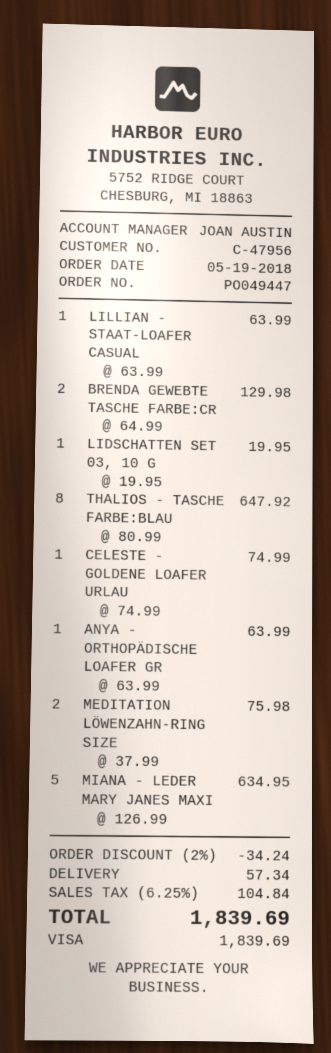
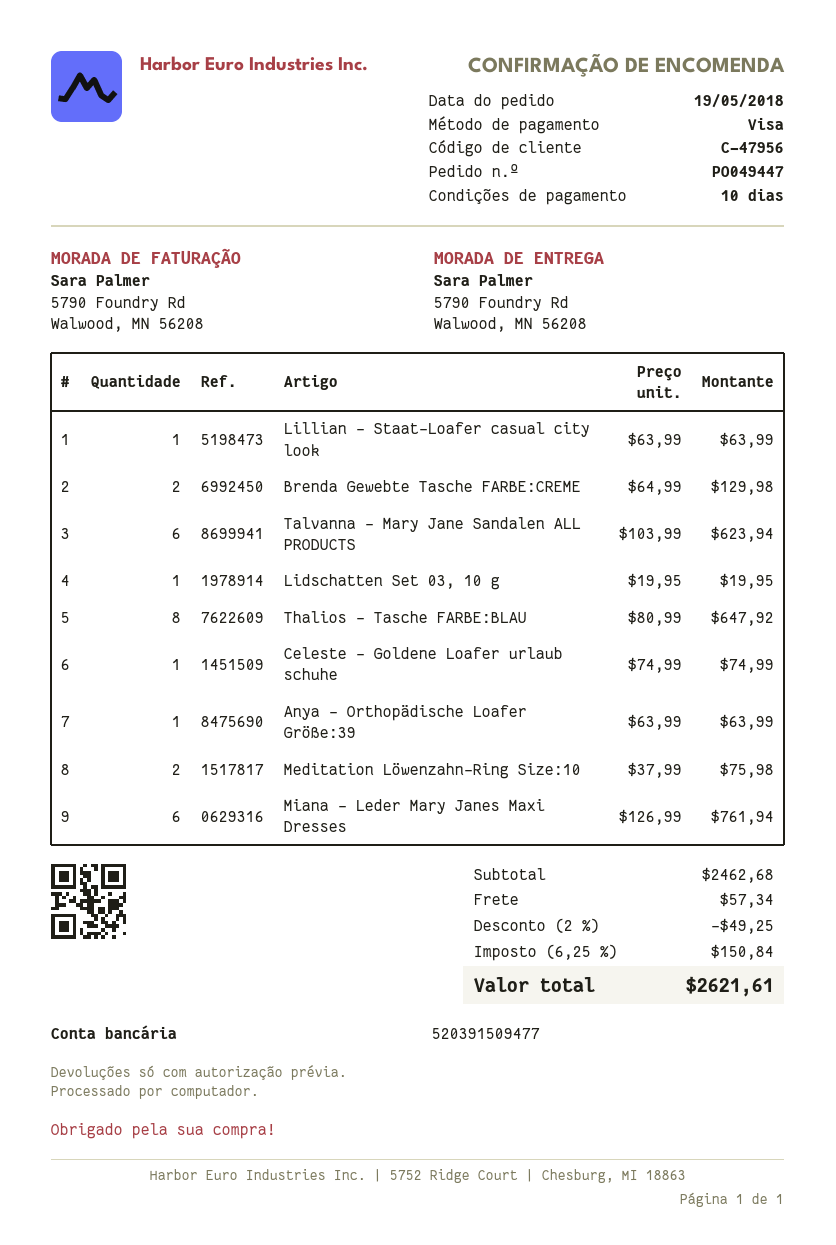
MIANA - LEDER MARY JANES MAXI: 5 x 126.99 = 634.95 -> 6 x 126.99 = 761.94
Talvanna - Mary Jane Sandalen ALL PRODUCTS: none -> 6 x 103.99 = 623.94
discount: 2% = 34.24 -> 2% = 49.25
tax: 6.25% = 104.84 -> 6.25% = 150.84
total: 1839.69 -> 2621.61

